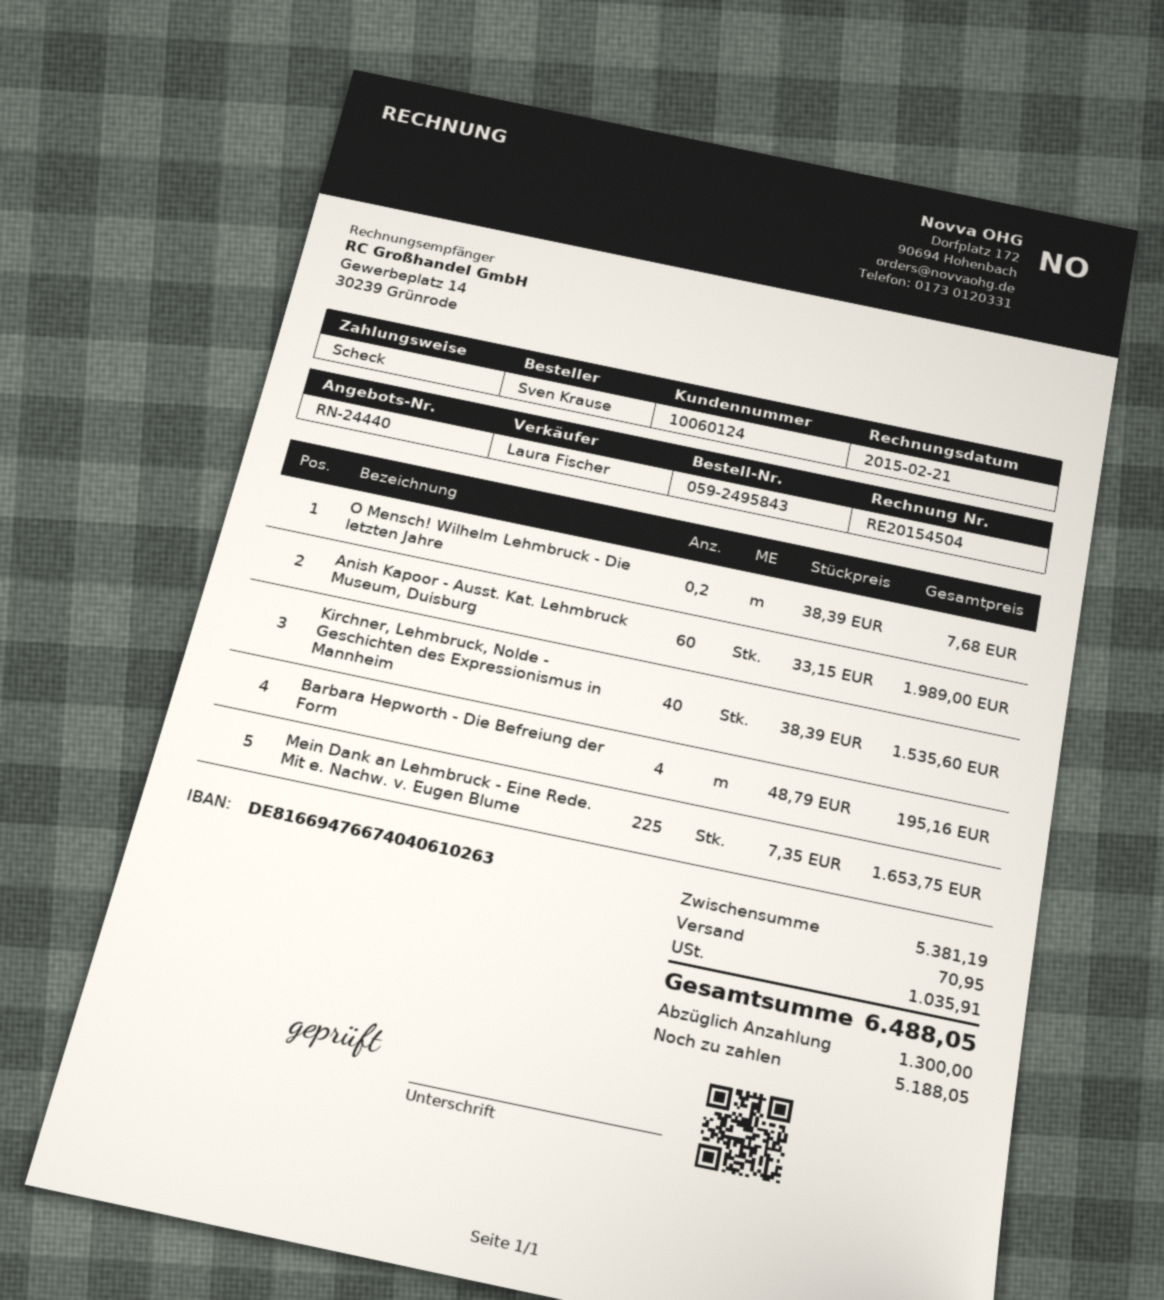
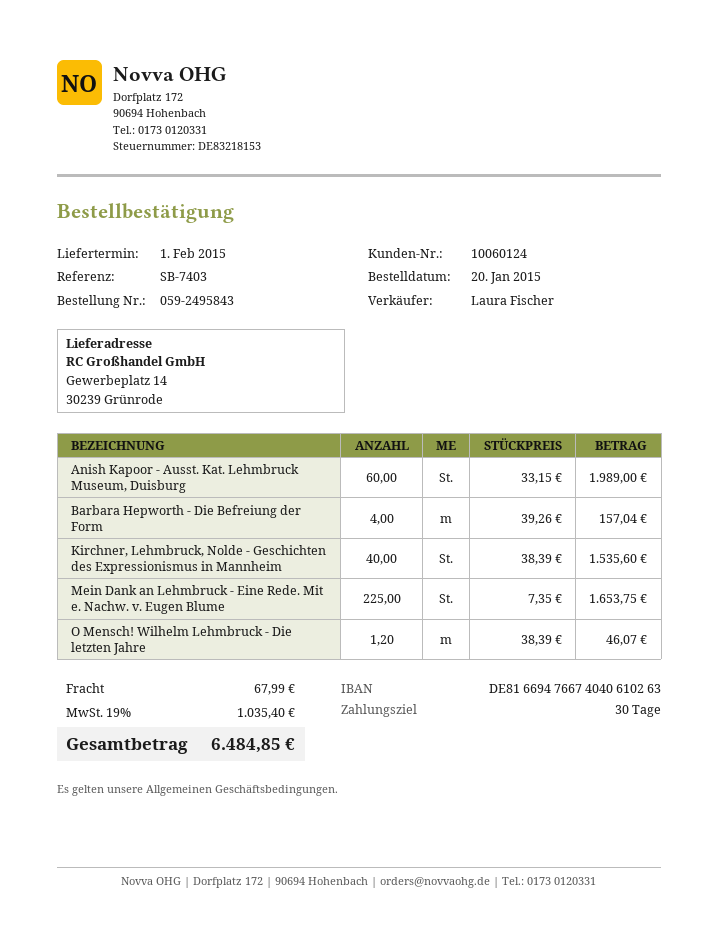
O Mensch! Wilhelm Lehmbruck - Die letzten Jahre: 0.2 x 38.39 = 7.68 -> 1.2 x 38.39 = 46.07
Barbara Hepworth - Die Befreiung der Form: 4 x 48.79 = 195.16 -> 4 x 39.26 = 157.04
shipping: 70.95 -> 67.99
tax: 1035.91 -> 1035.40
total: 6488.05 -> 6484.85

